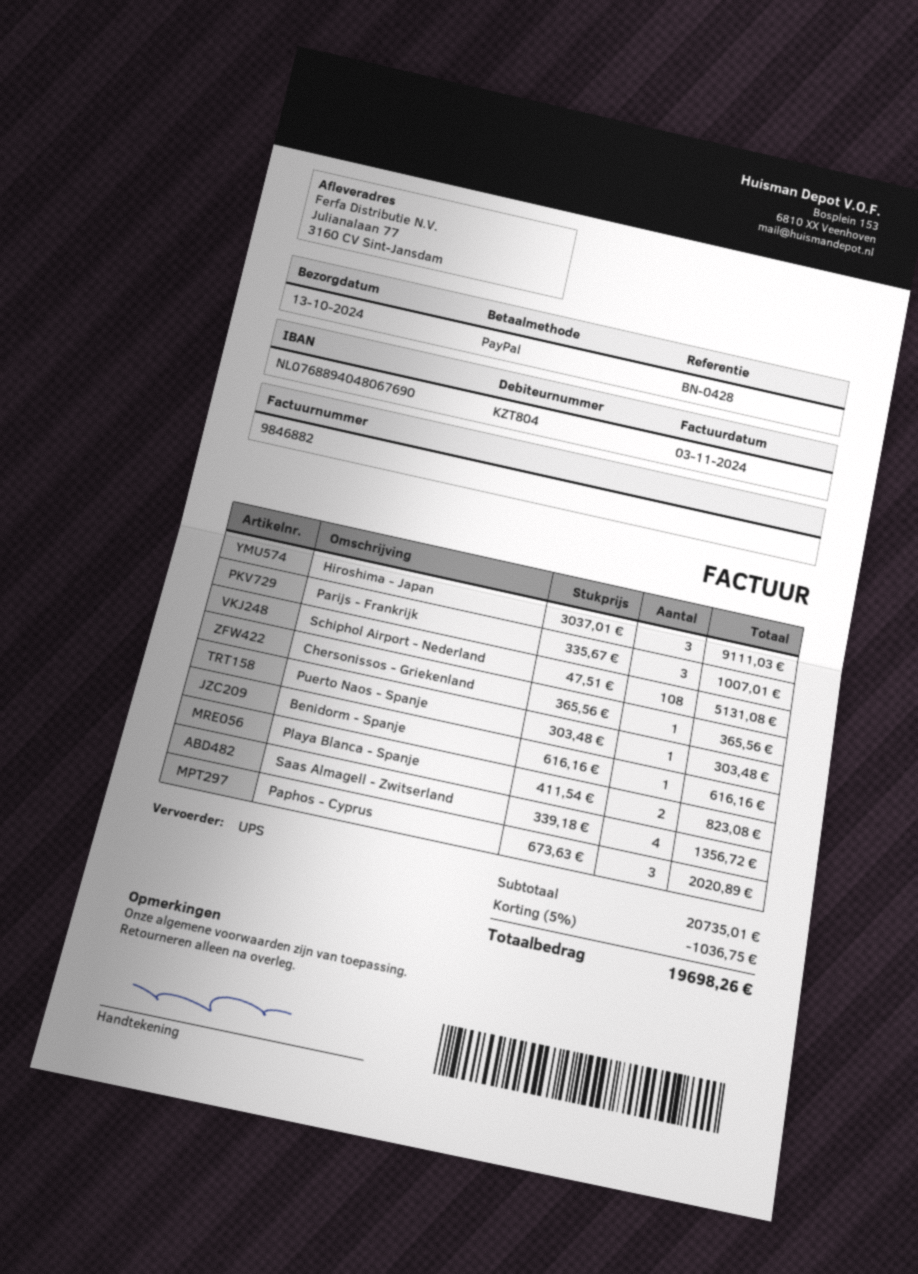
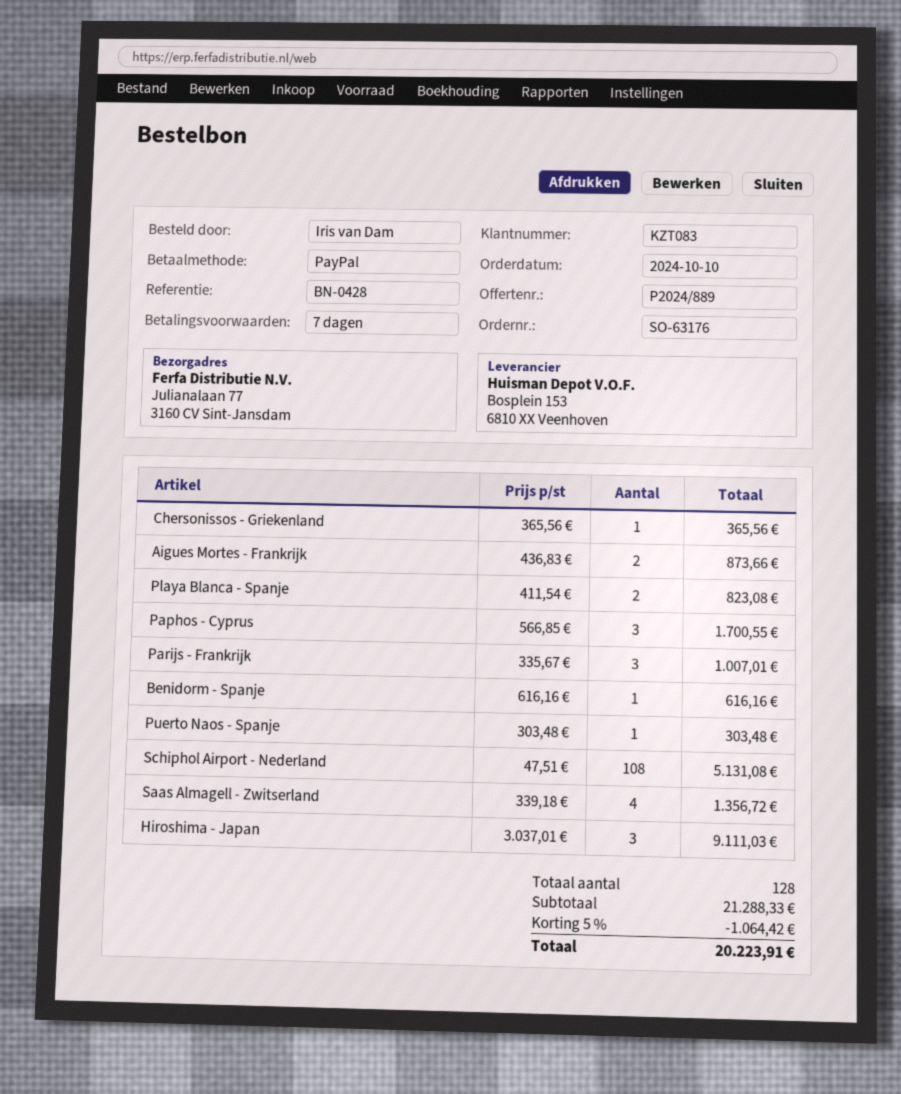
customer number: KZT804 -> KZT083
Paphos - Cyprus: 3 x 673.63 = 2020.89 -> 3 x 566.85 = 1700.55
Aigues Mortes - Frankrijk: none -> 2 x 436.83 = 873.66
subtotal: 20735.01 -> 21288.33
discount: 5% = 1036.75 -> 5% = 1064.42
total: 19698.26 -> 20223.91

